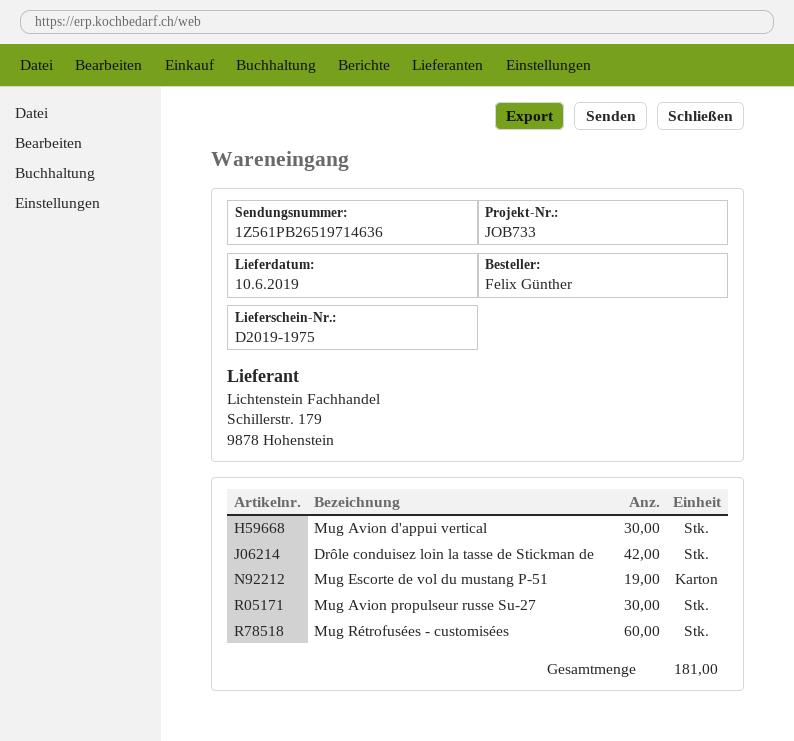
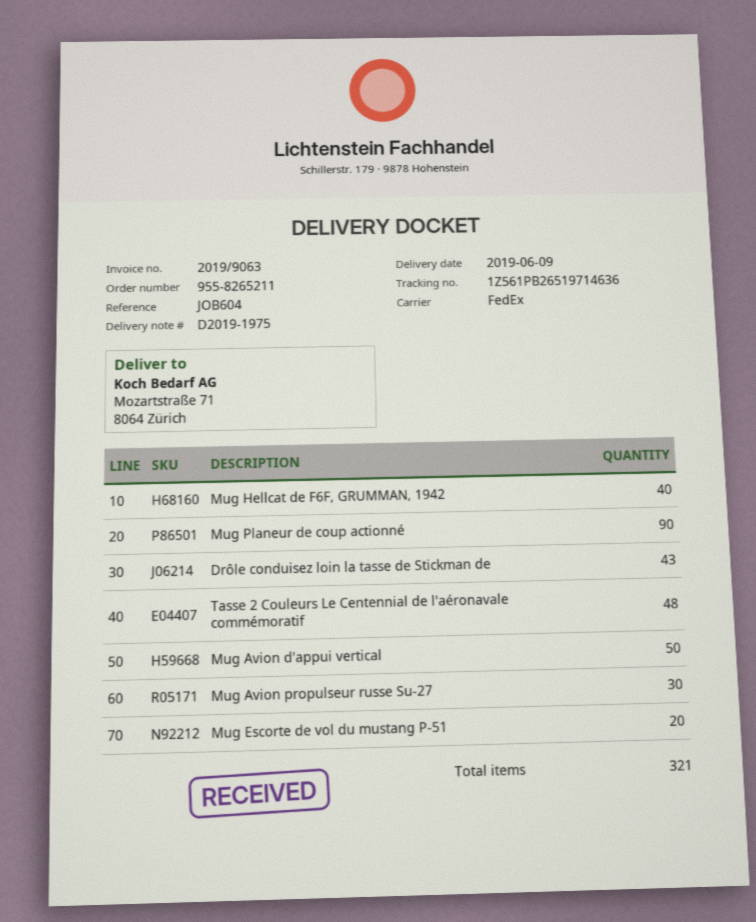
delivery date: 2019-06-10 -> 2019-06-09
reference: JOB733 -> JOB604
Mug Avion d'appui vertical: 30 -> 50
Drôle conduisez loin la tasse de Stickman de: 42 -> 43
Mug Escorte de vol du mustang P-51: 19 -> 20
Mug Rétrofusées - customisées: 60 -> none
Mug Hellcat de F6F, GRUMMAN, 1942: none -> 40
Mug Planeur de coup actionné: none -> 90
Tasse 2 Couleurs Le Centennial de l'aéronavale commémoratif: none -> 48
total quantity: 181 -> 321

